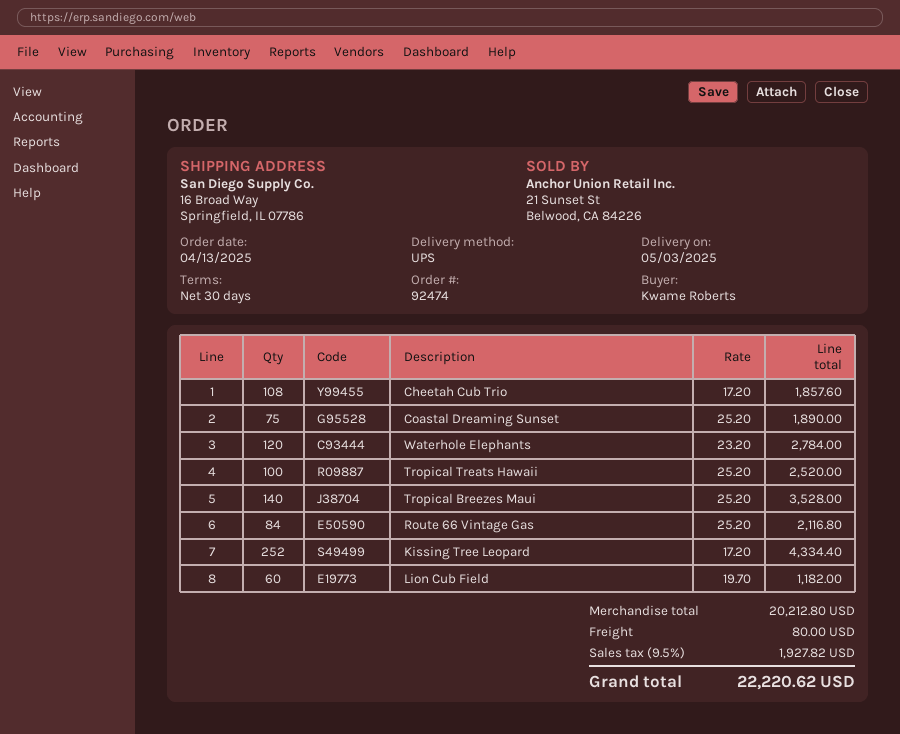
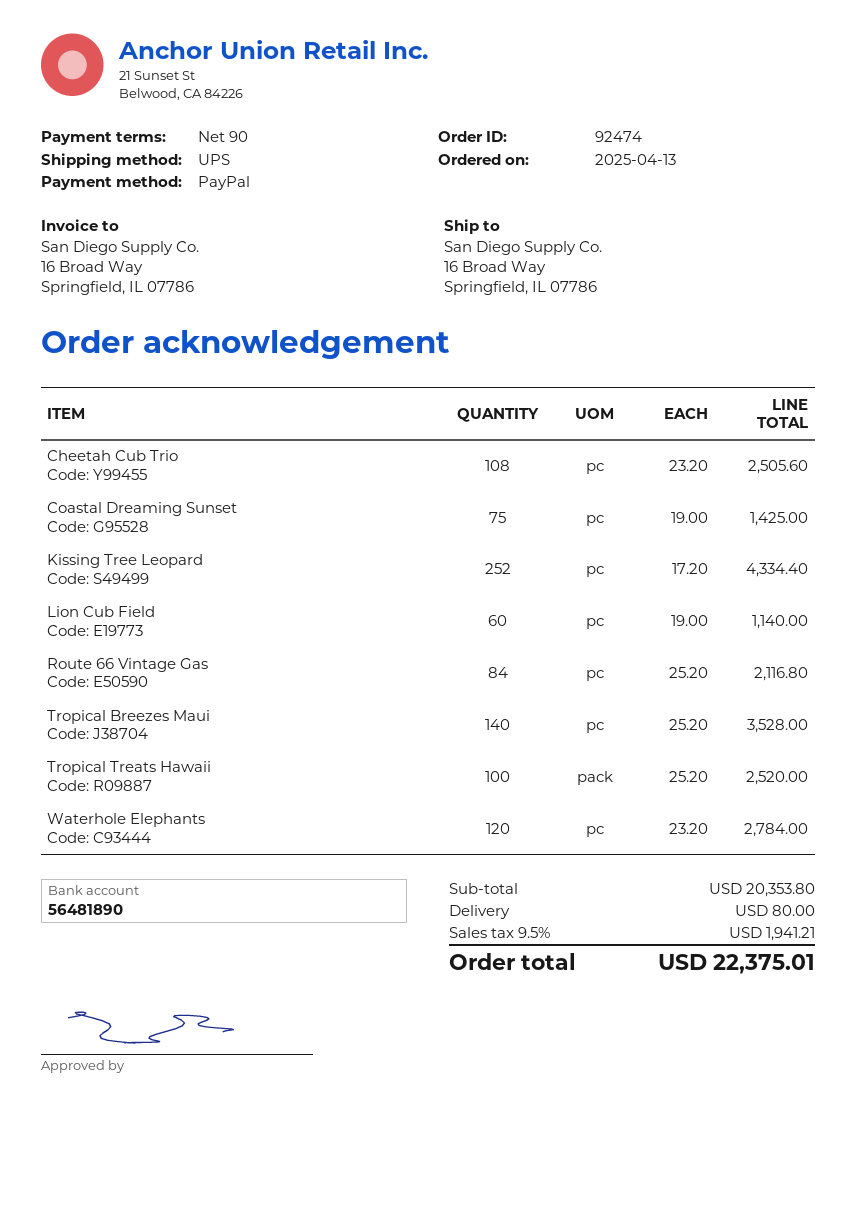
payment terms: 30 days -> 90 days
Cheetah Cub Trio: 108 x 17.20 = 1857.60 -> 108 x 23.20 = 2505.60
Coastal Dreaming Sunset: 75 x 25.20 = 1890.00 -> 75 x 19.00 = 1425.00
Lion Cub Field: 60 x 19.70 = 1182.00 -> 60 x 19.00 = 1140.00
subtotal: 20212.80 -> 20353.80
tax: 9.5% = 1927.82 -> 9.5% = 1941.21
total: 22220.62 -> 22375.01

